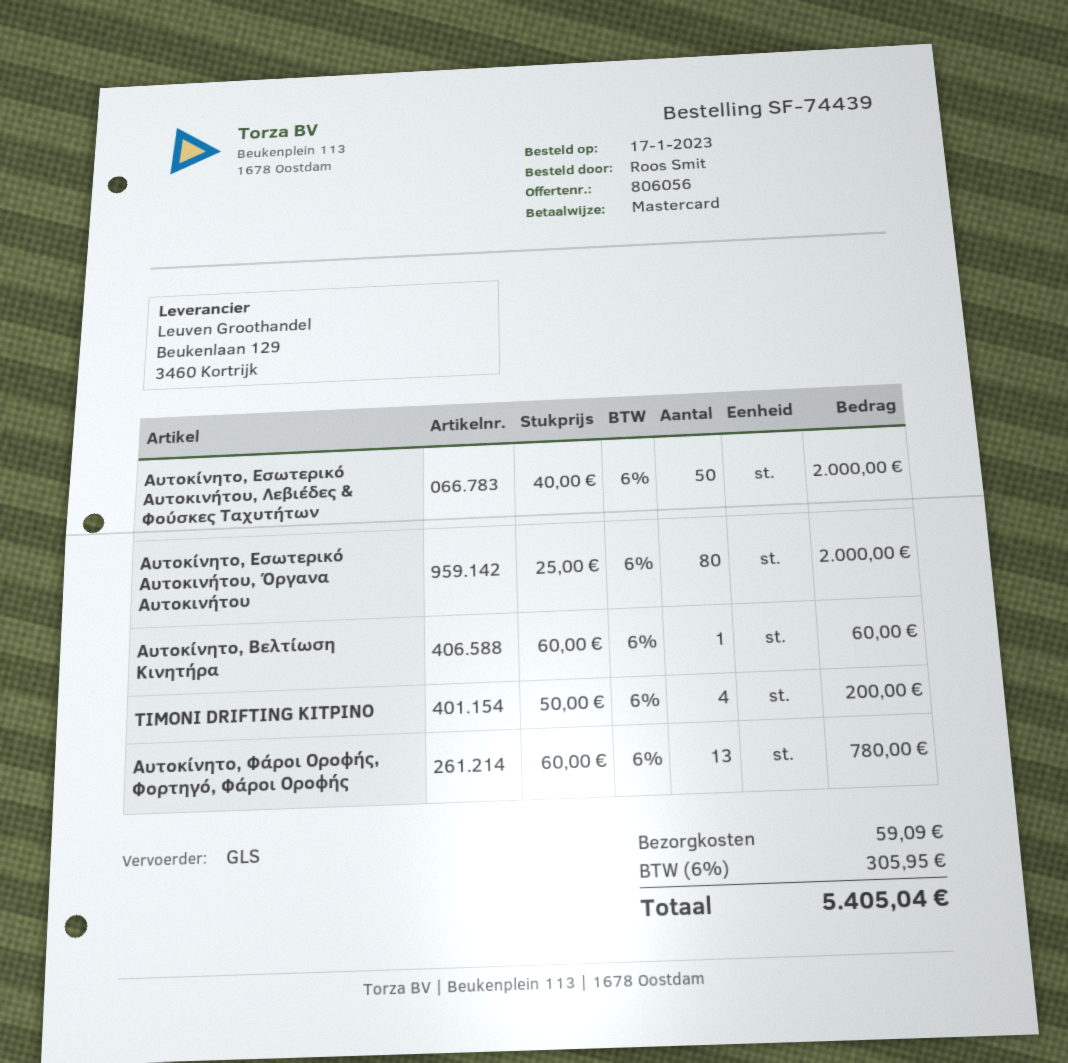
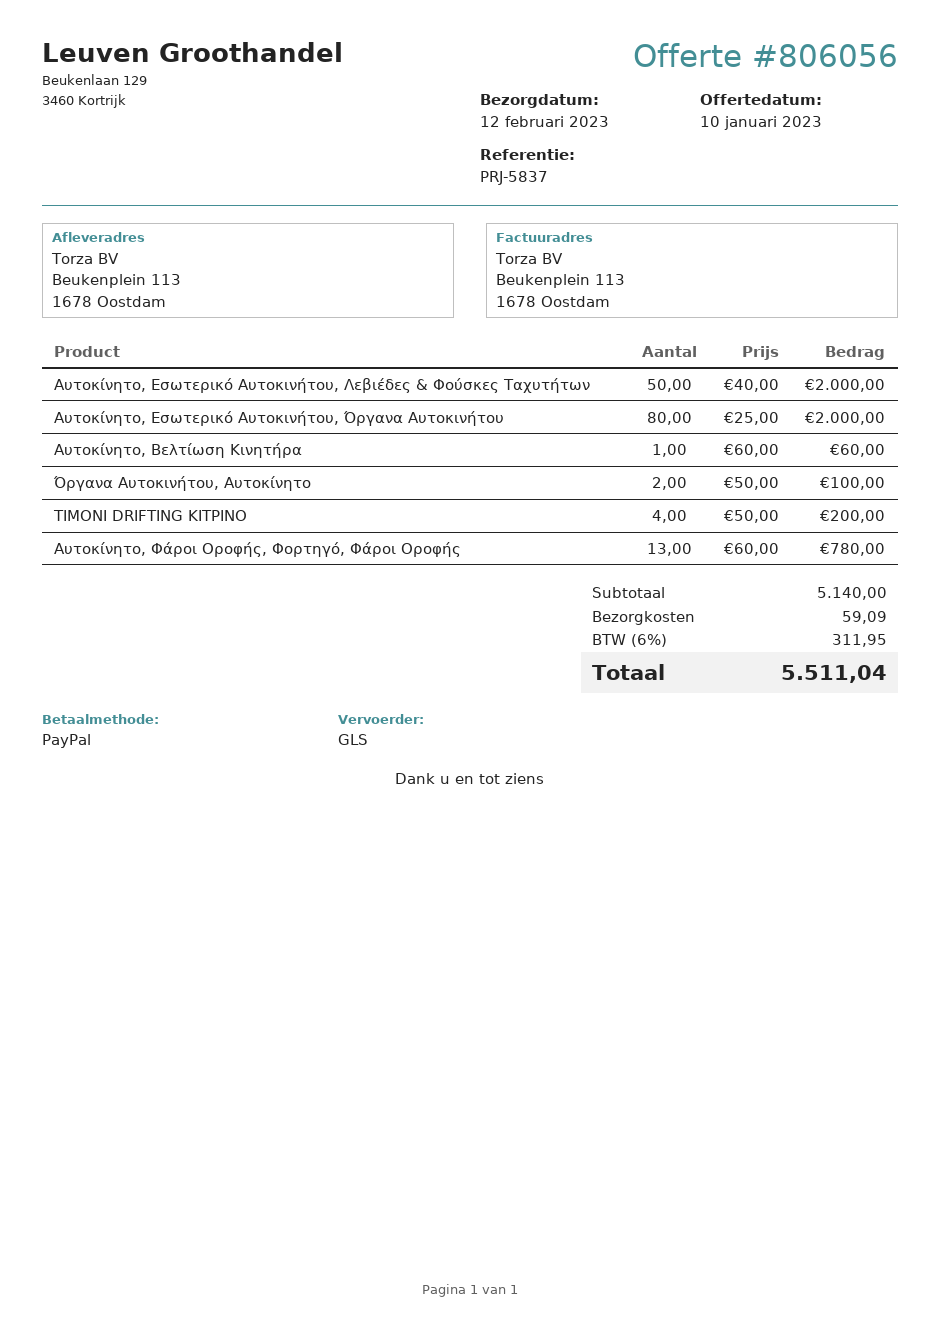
payment method: Mastercard -> PayPal
Όργανα Αυτοκινήτου, Αυτοκίνητο: none -> 2 x 50.00 = 100.00
tax: 6% = 305.95 -> 6% = 311.95
total: 5405.04 -> 5511.04

